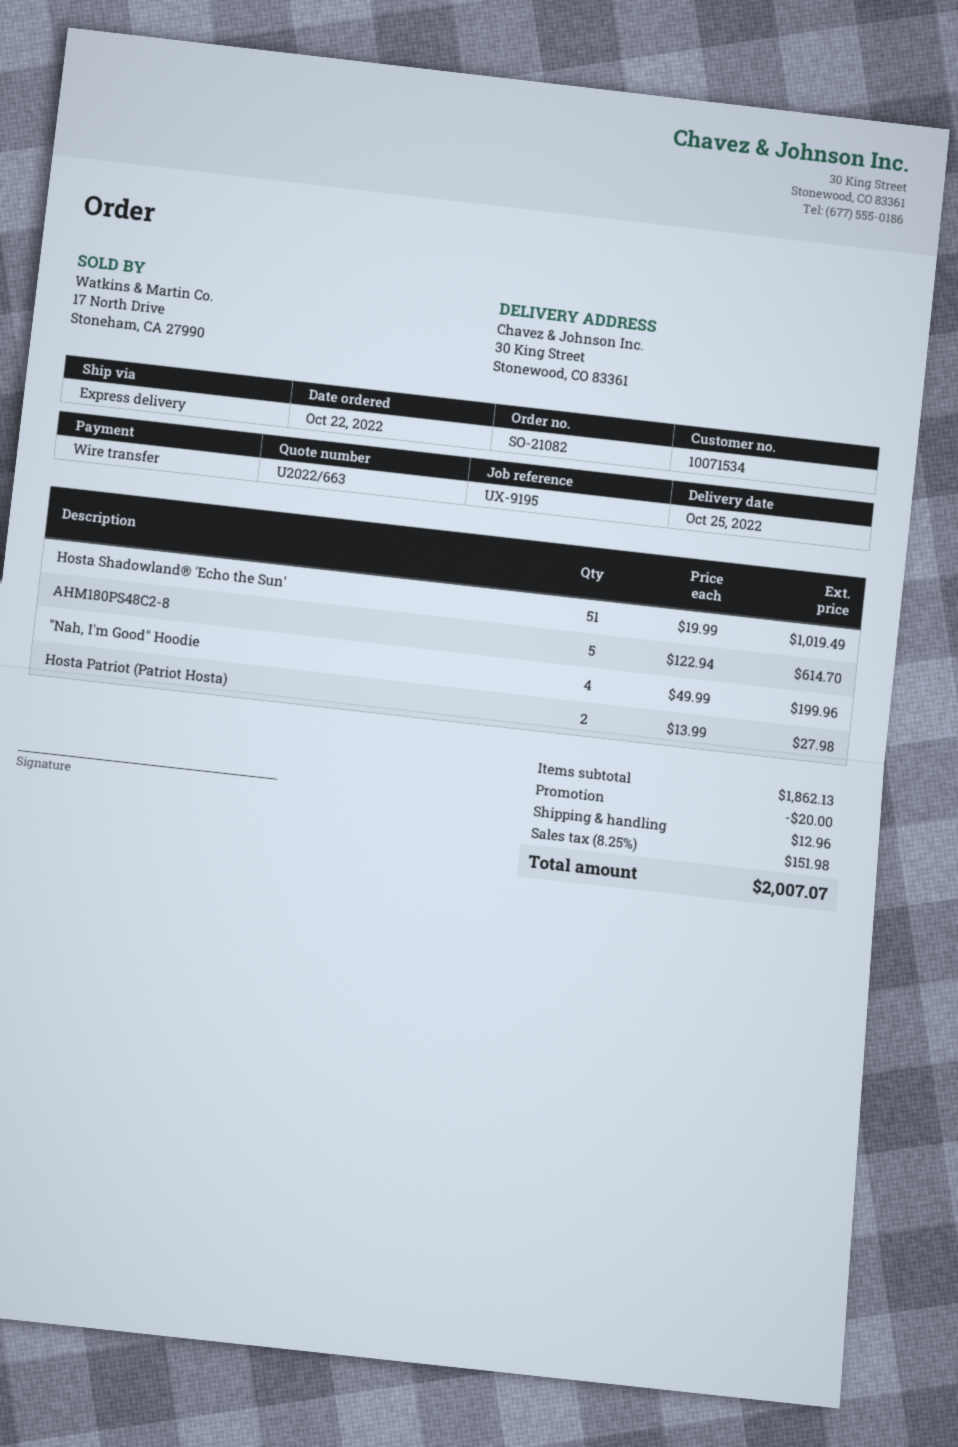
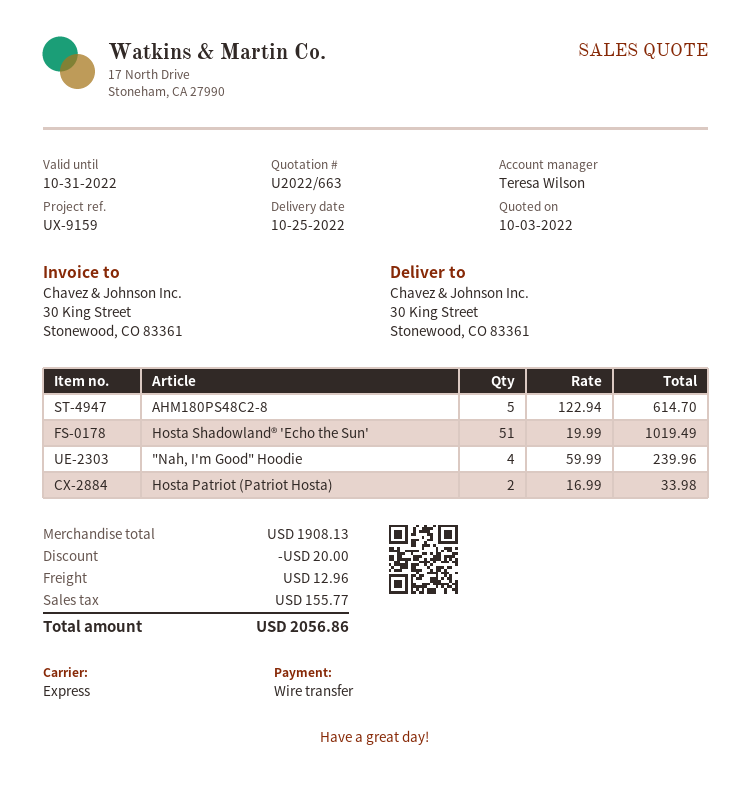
reference: UX-9195 -> UX-9159
"Nah, I'm Good" Hoodie: 4 x 49.99 = 199.96 -> 4 x 59.99 = 239.96
Hosta Patriot (Patriot Hosta): 2 x 13.99 = 27.98 -> 2 x 16.99 = 33.98
subtotal: 1862.13 -> 1908.13
tax: 151.98 -> 155.77
total: 2007.07 -> 2056.86

